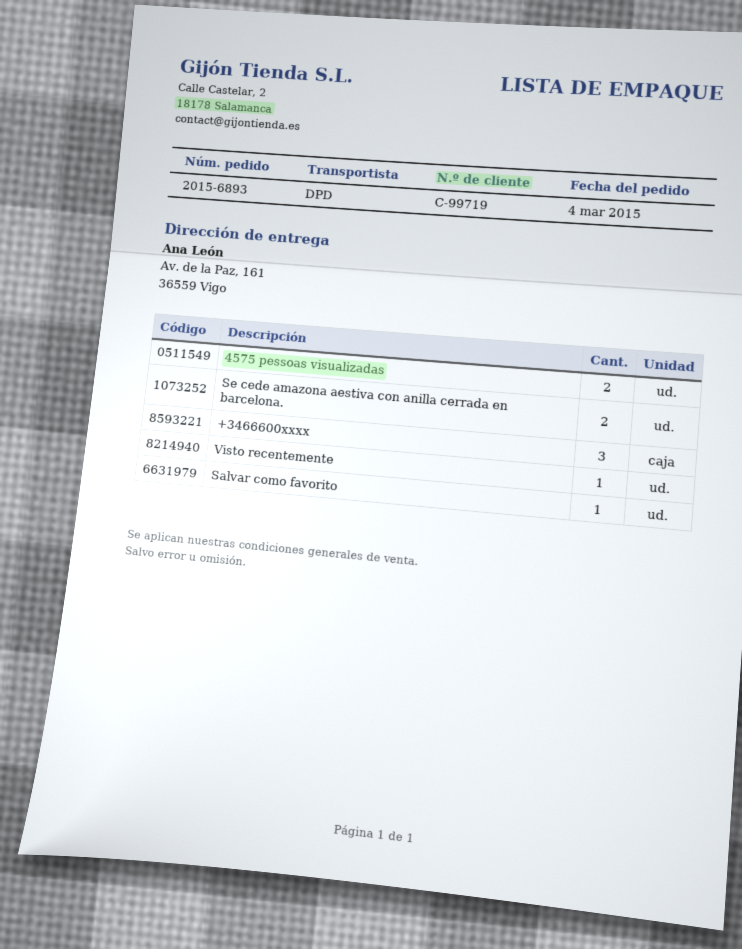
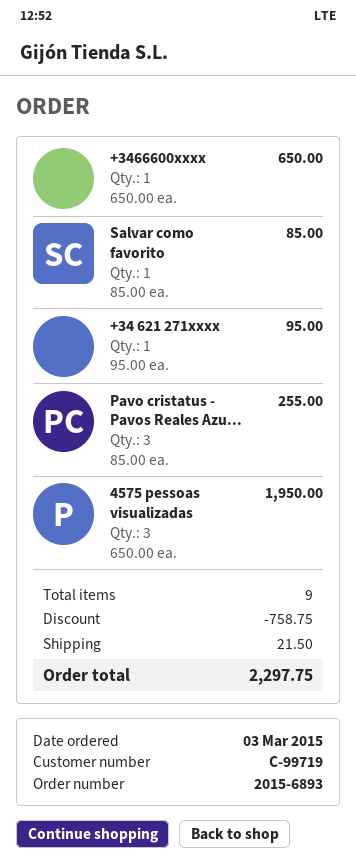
order date: 2015-03-04 -> 2015-03-03
4575 pessoas visualizadas: 2 -> 3
Se cede amazona aestiva con anilla cerrada en barcelona.: 2 -> none
+3466600xxxx: 3 -> 1
Visto recentemente: 1 -> none
+34 621 271xxxx: none -> 1
Pavo cristatus - Pavos Reales Azu...: none -> 3

